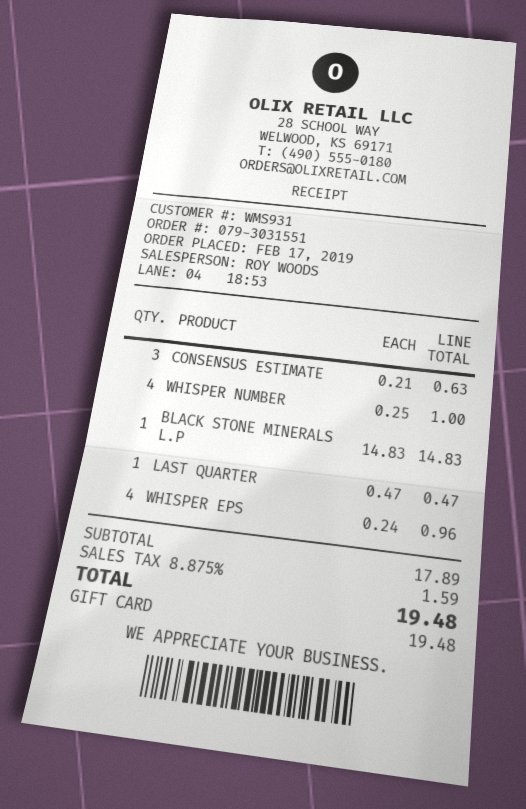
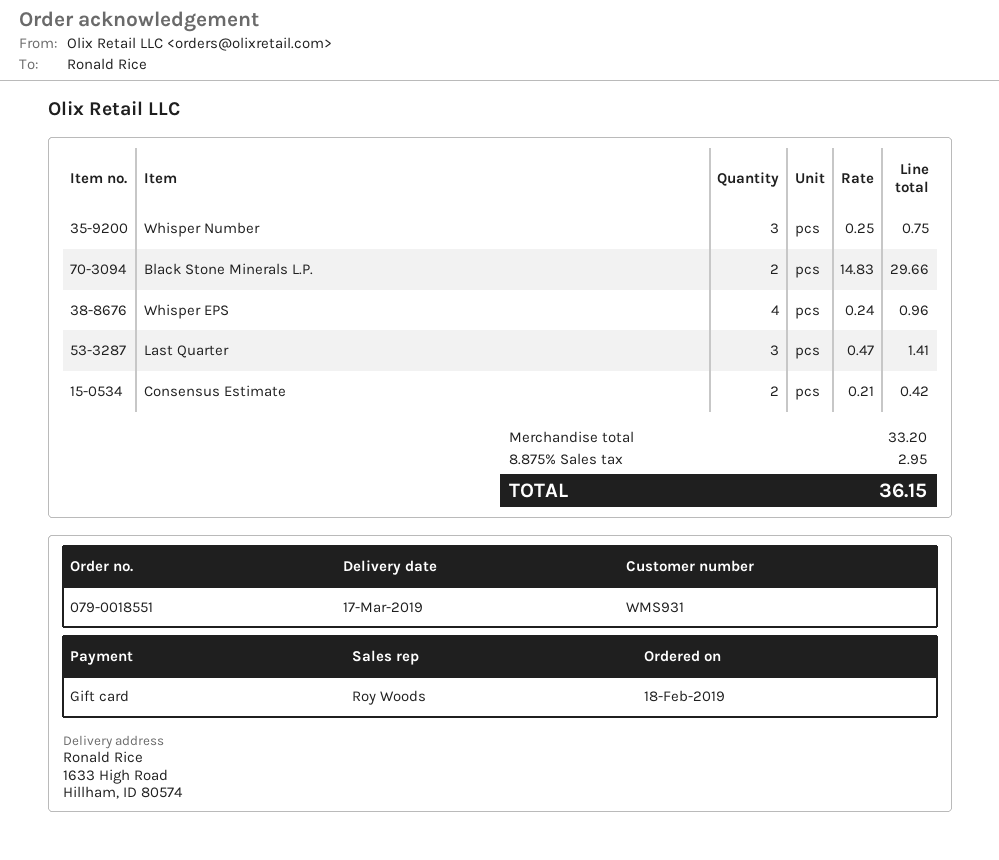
order number: 079-3031551 -> 079-0018551
order date: 2019-02-17 -> 2019-02-18
CONSENSUS ESTIMATE: 3 x 0.21 = 0.63 -> 2 x 0.21 = 0.42
WHISPER NUMBER: 4 x 0.25 = 1.00 -> 3 x 0.25 = 0.75
BLACK STONE MINERALS L.P: 1 x 14.83 = 14.83 -> 2 x 14.83 = 29.66
LAST QUARTER: 1 x 0.47 = 0.47 -> 3 x 0.47 = 1.41
subtotal: 17.89 -> 33.20
tax: 8.875% = 1.59 -> 8.875% = 2.95
total: 19.48 -> 36.15

